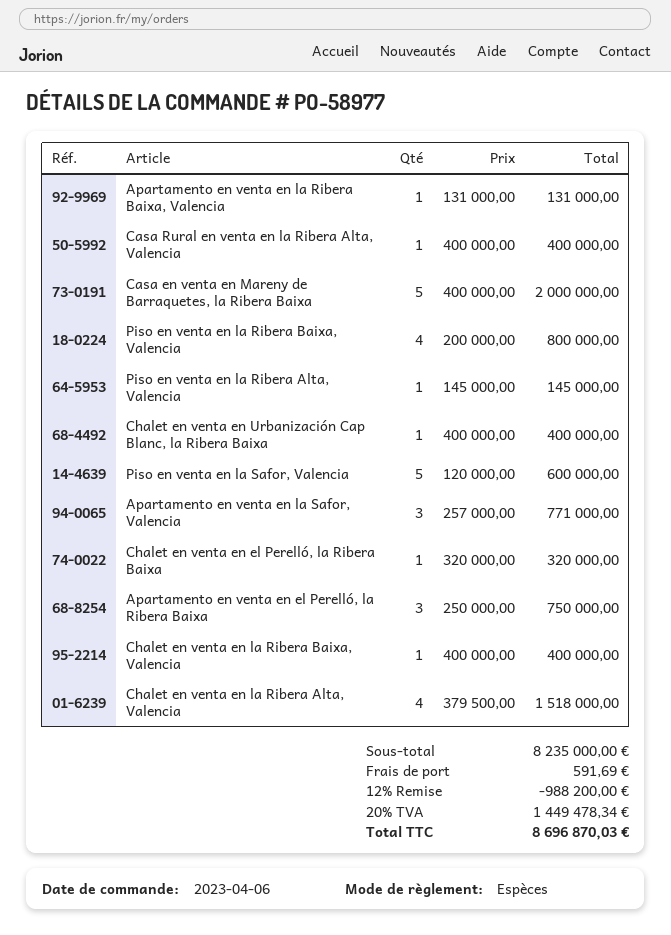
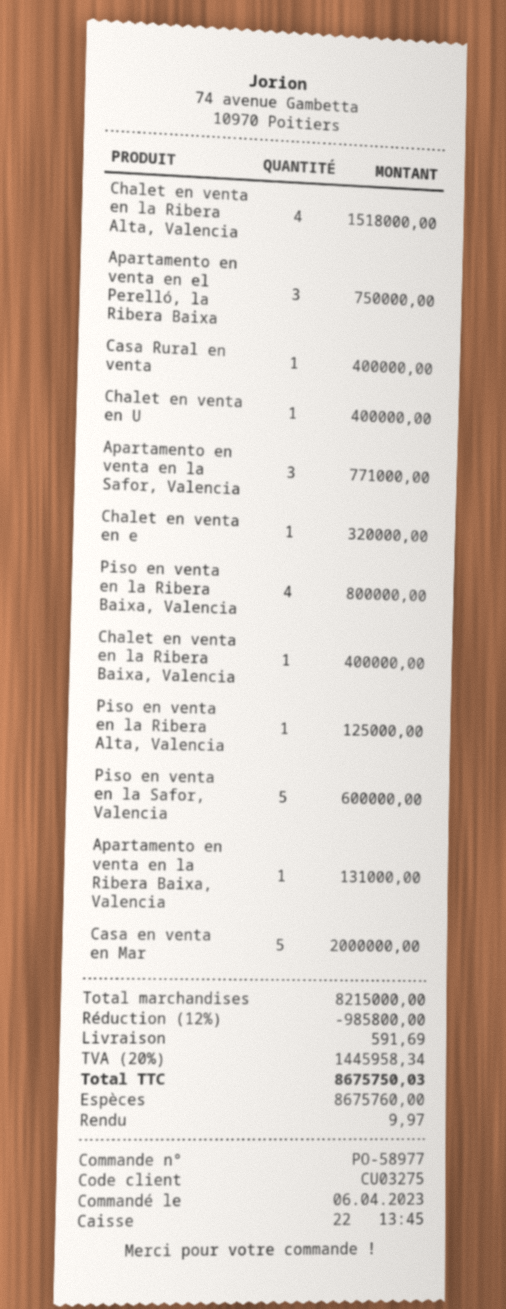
Piso en venta en la Ribera Alta, Valencia: 1 for 145000.00 -> 1 for 125000.00
subtotal: 8235000.00 -> 8215000.00
discount: 12% = 988200.00 -> 12% = 985800.00
tax: 20% = 1449478.34 -> 20% = 1445958.34
total: 8696870.03 -> 8675750.03

